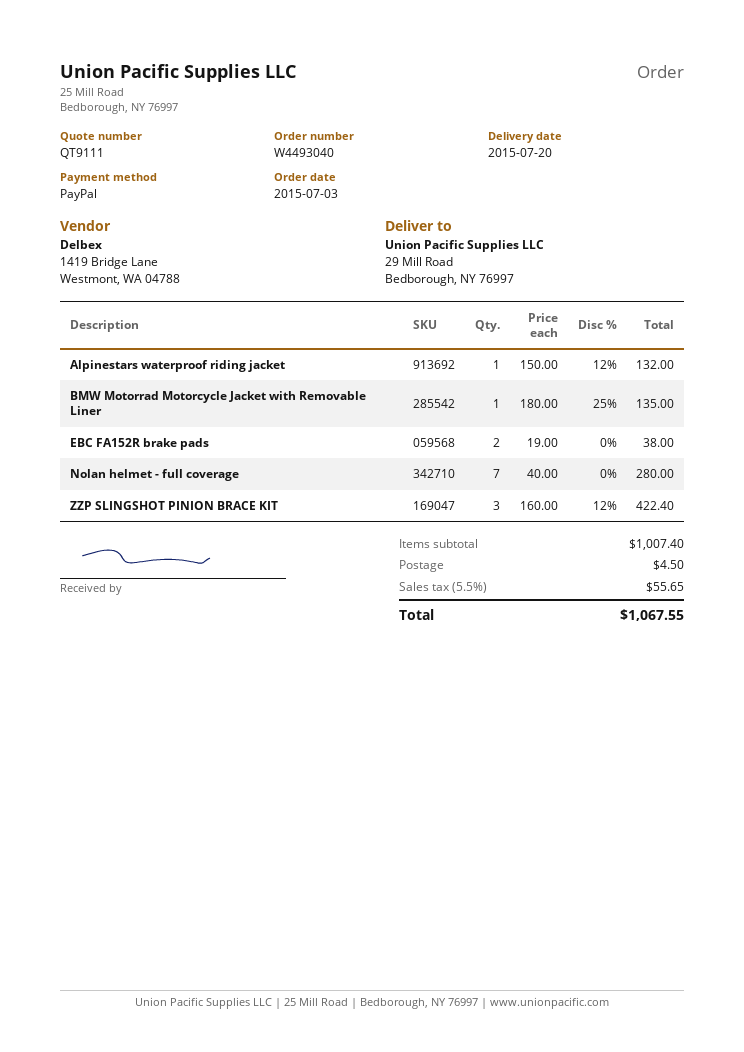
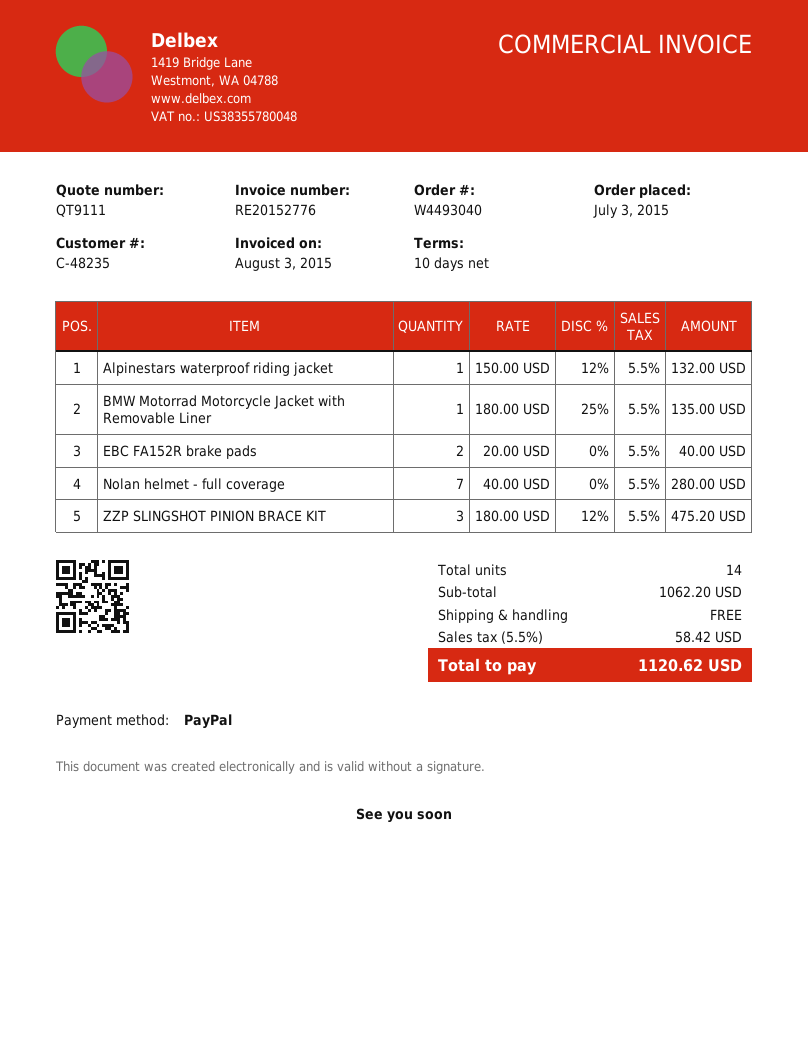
EBC FA152R brake pads: 2 x 19.00 = 38.00 -> 2 x 20.00 = 40.00
ZZP SLINGSHOT PINION BRACE KIT: 3 x 160.00 - 12% = 422.40 -> 3 x 180.00 - 12% = 475.20
subtotal: 1007.40 -> 1062.20
shipping: 4.50 -> 0.00
tax: 5.5% = 55.65 -> 5.5% = 58.42
total: 1067.55 -> 1120.62

